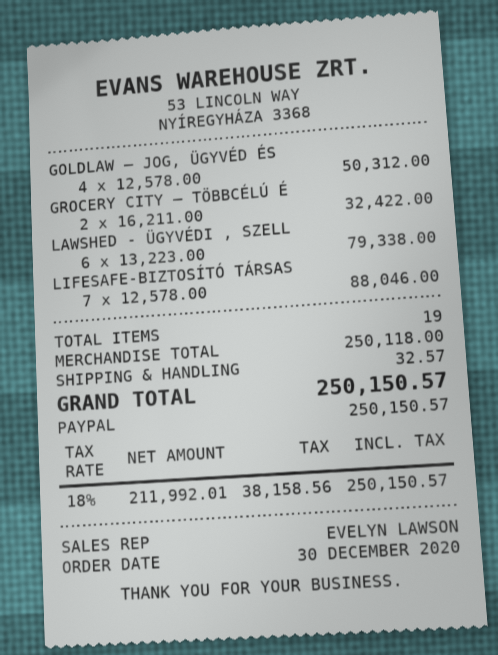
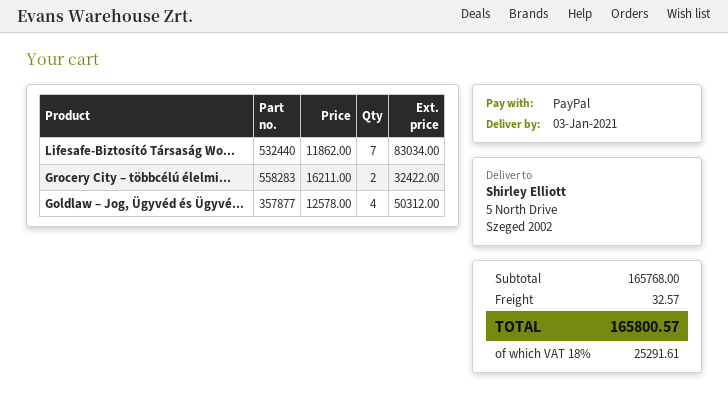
LAWSHED - ÜGYVÉDI , SZELL: 6 x 13223.00 = 79338.00 -> none
LIFESAFE-BIZTOSÍTÓ TÁRSAS: 7 x 12578.00 = 88046.00 -> 7 x 11862.00 = 83034.00
subtotal: 250118.00 -> 165768.00
tax: 18% = 38158.56 -> 18% = 25291.61
total: 250150.57 -> 165800.57

